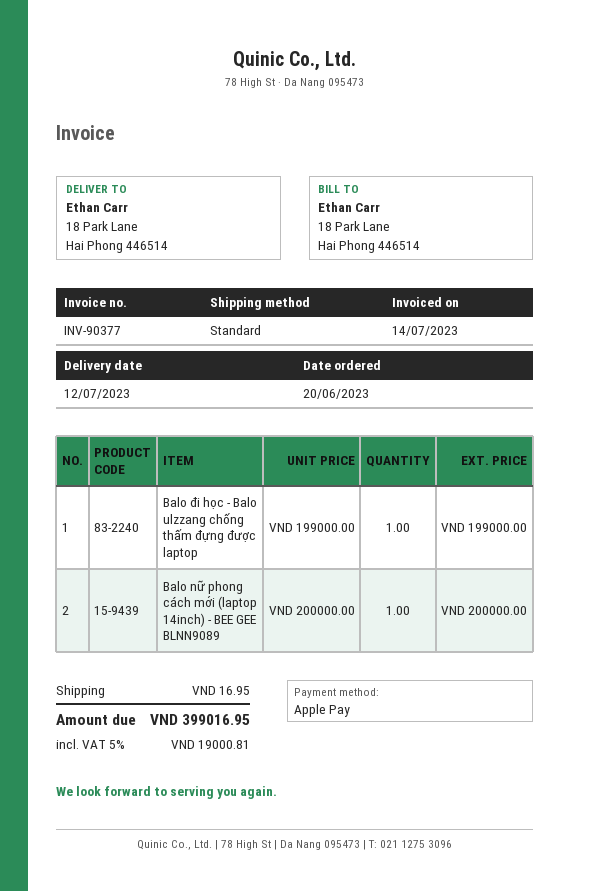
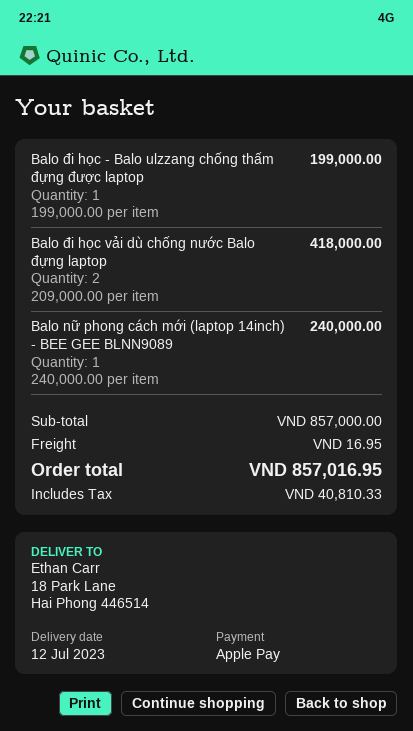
Balo nữ phong cách mới (laptop 14inch) - BEE GEE BLNN9089: 1 x 200000.00 = 200000.00 -> 1 x 240000.00 = 240000.00
Balo đi học vải dù chống nước Balo đựng laptop: none -> 2 x 209000.00 = 418000.00
tax: 19000.81 -> 40810.33
total: 399016.95 -> 857016.95

